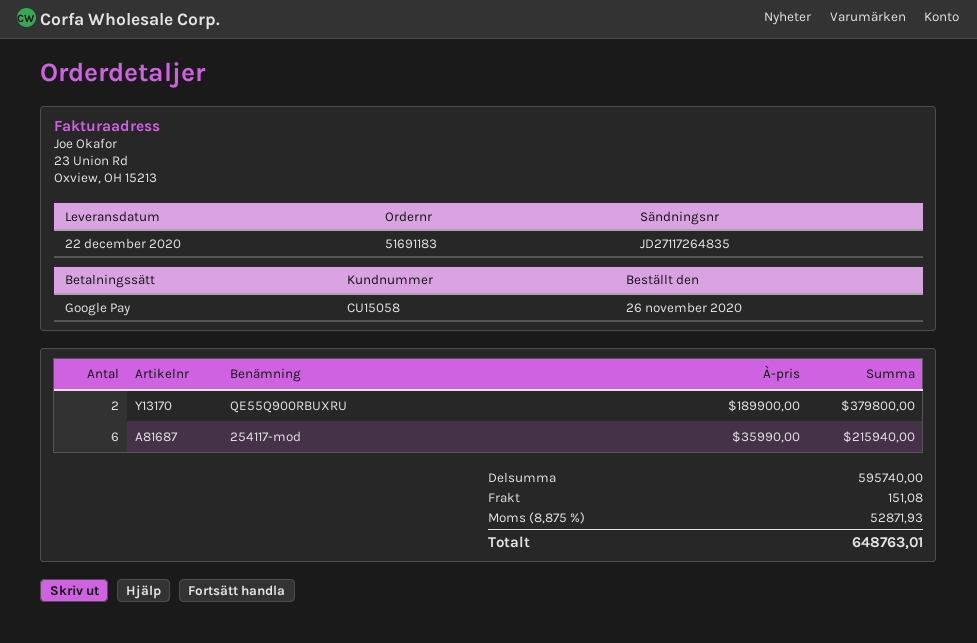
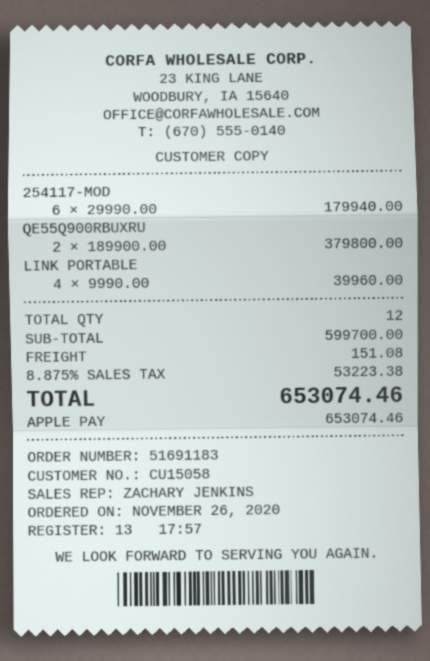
payment method: Google Pay -> Apple Pay
254117-mod: 6 x 35990.00 = 215940.00 -> 6 x 29990.00 = 179940.00
LINK PORTABLE: none -> 4 x 9990.00 = 39960.00
subtotal: 595740.00 -> 599700.00
tax: 8.875% = 52871.93 -> 8.875% = 53223.38
total: 648763.01 -> 653074.46

